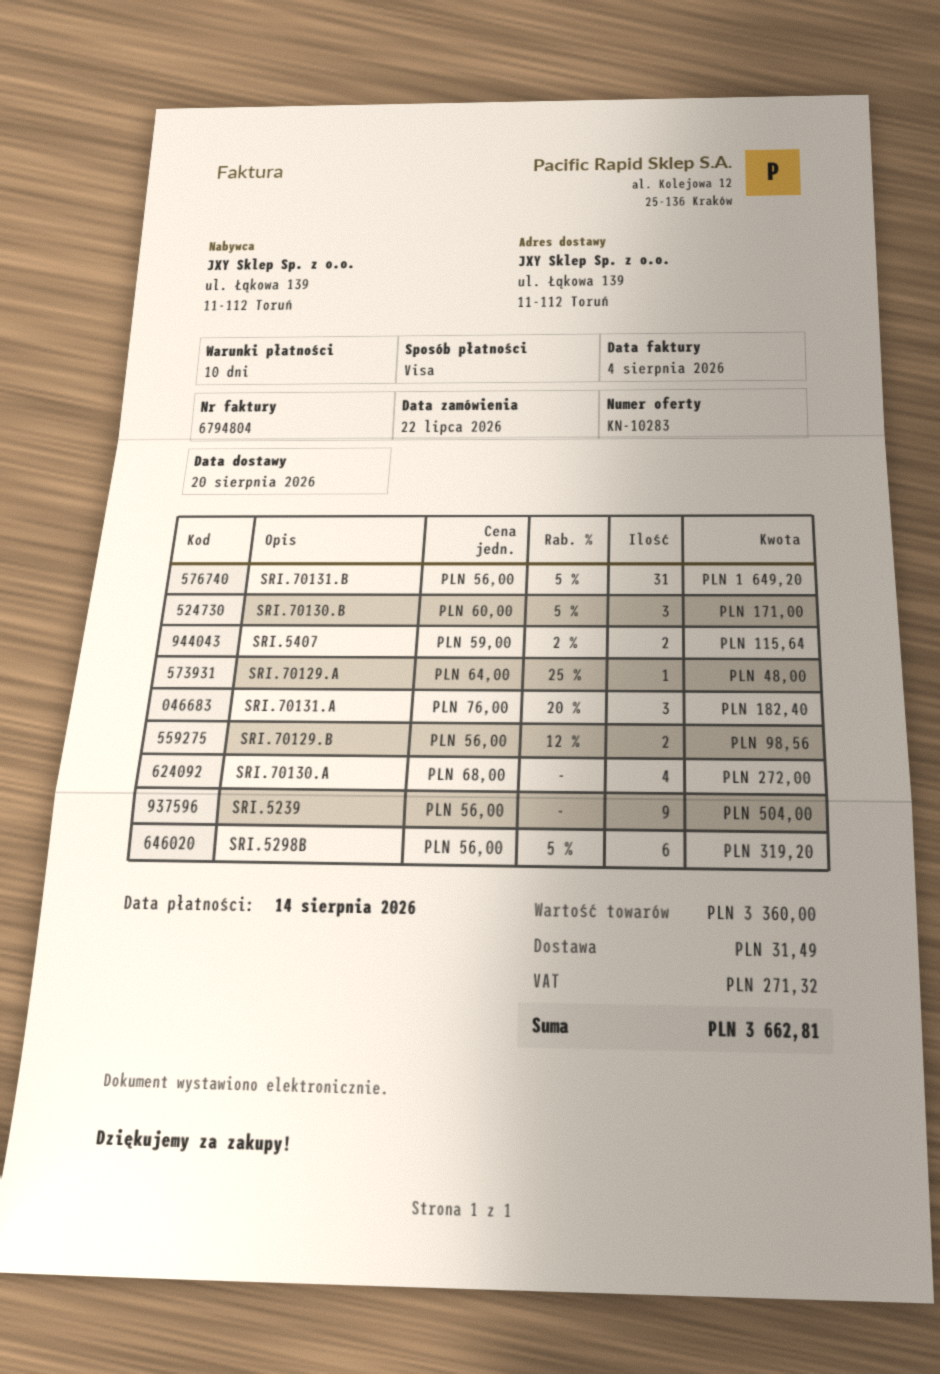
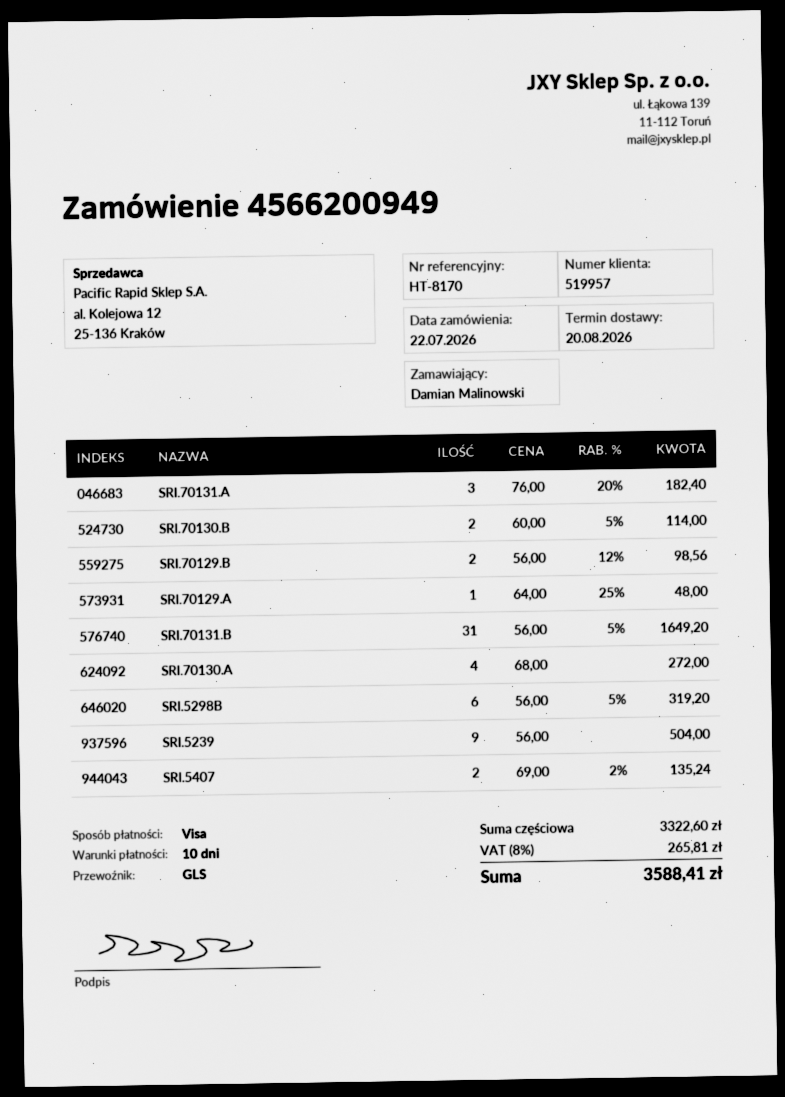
SRI.70130.B: 3 x 60.00 - 5% = 171.00 -> 2 x 60.00 - 5% = 114.00
SRI.5407: 2 x 59.00 - 2% = 115.64 -> 2 x 69.00 - 2% = 135.24
subtotal: 3360.00 -> 3322.60
shipping: 31.49 -> none
tax: 271.32 -> 265.81
total: 3662.81 -> 3588.41

